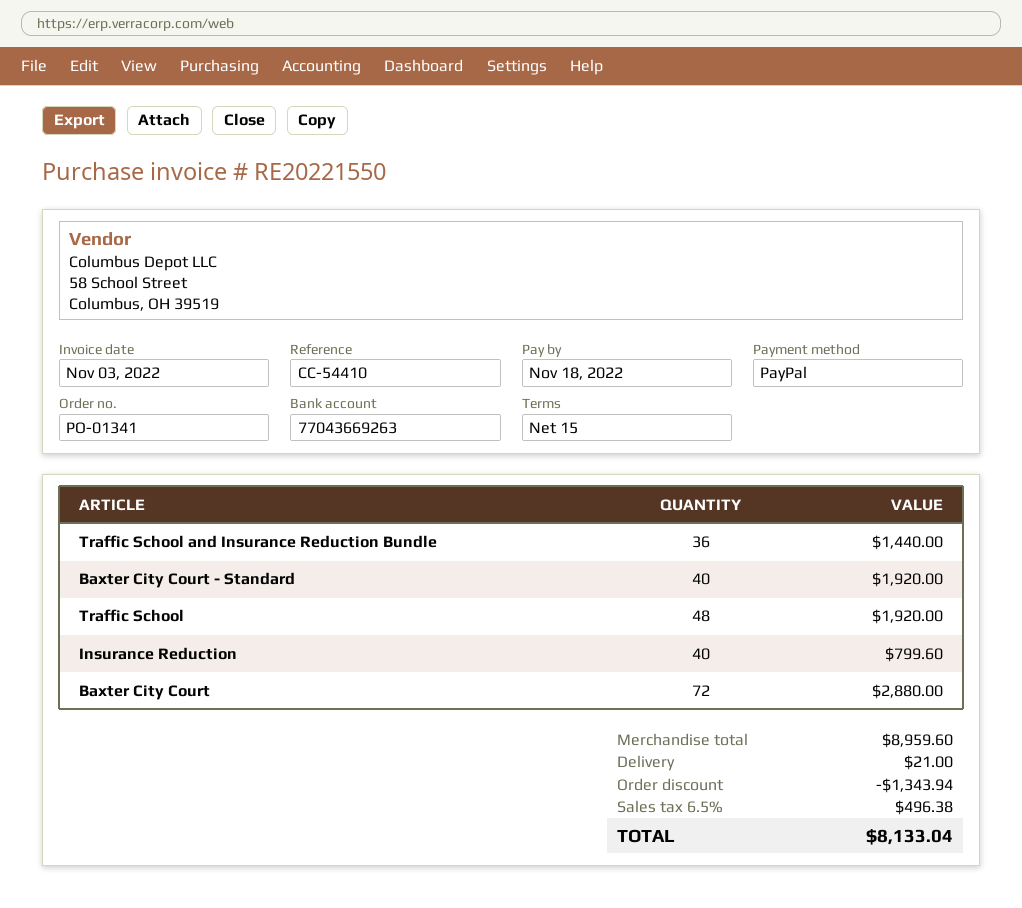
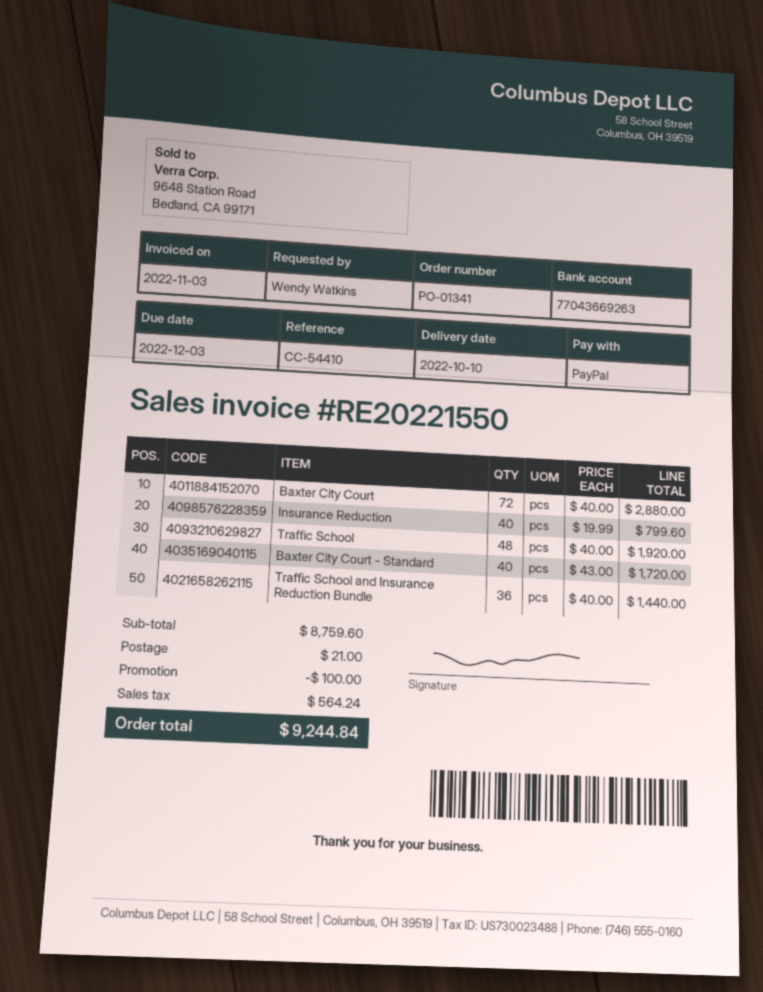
due date: 2022-11-18 -> 2022-12-03
Baxter City Court - Standard: 40 for 1920.00 -> 40 for 1720.00
subtotal: 8959.60 -> 8759.60
discount: 1343.94 -> 100.00
tax: 496.38 -> 564.24
total: 8133.04 -> 9244.84

